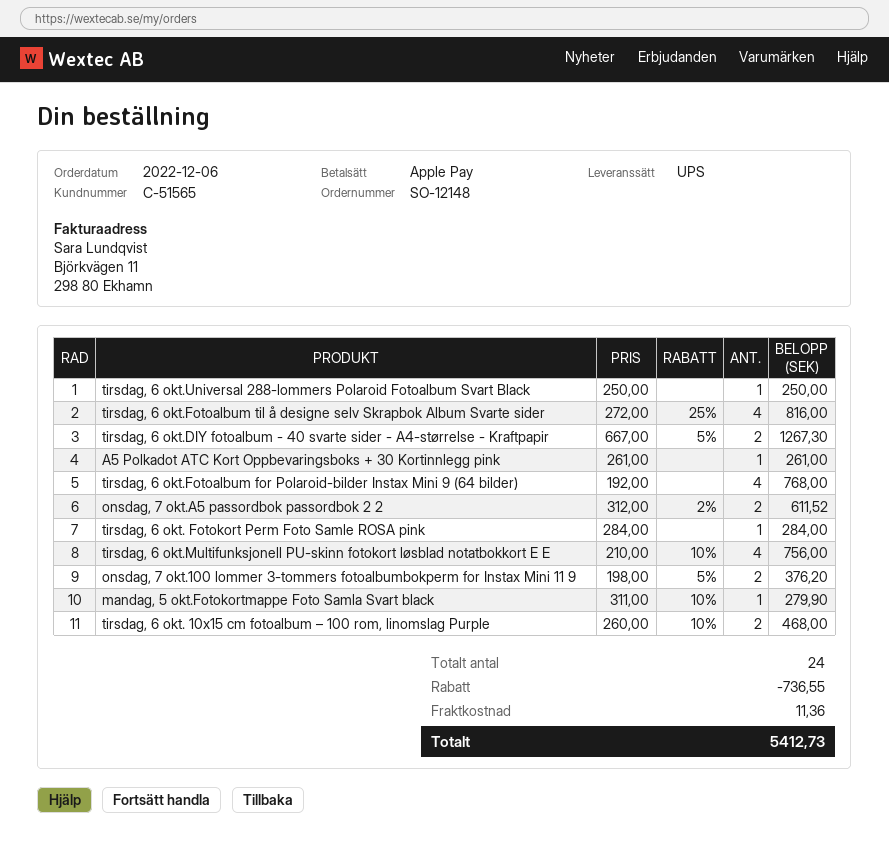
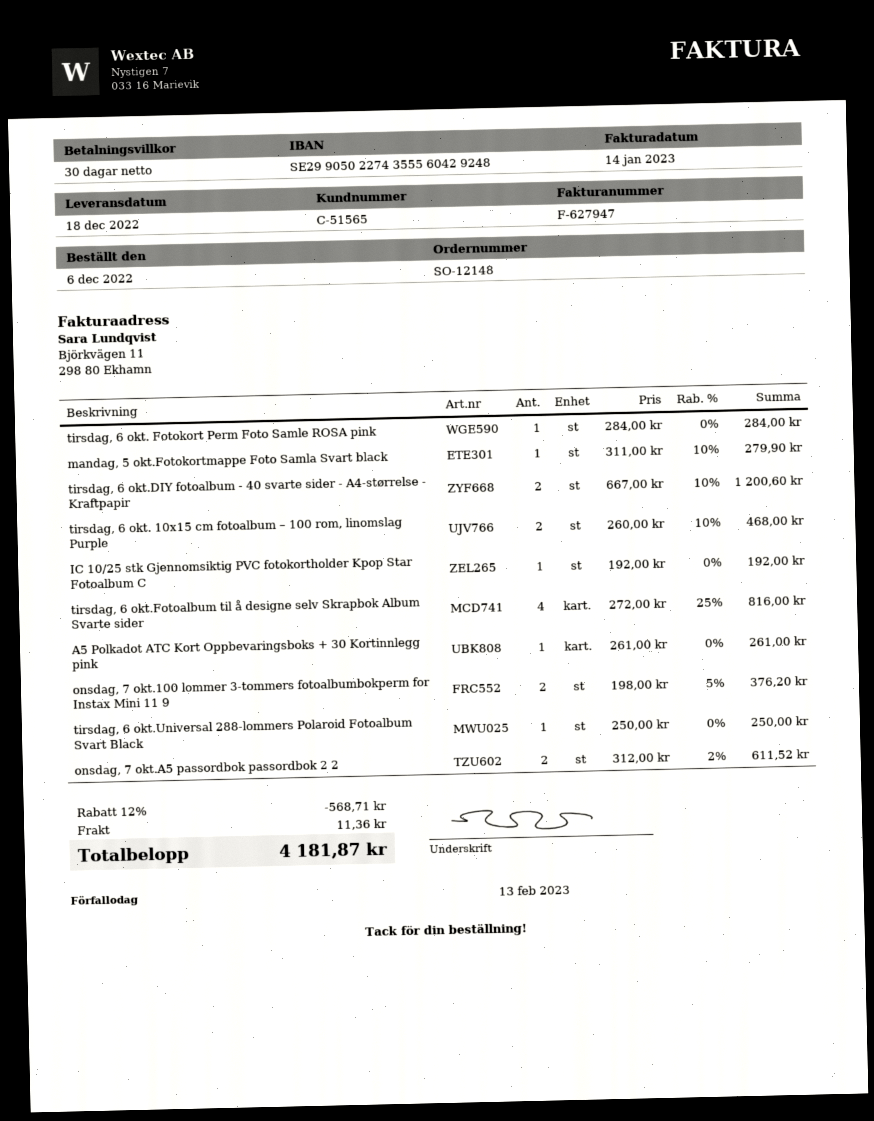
tirsdag, 6 okt.DIY fotoalbum - 40 svarte sider - A4-størrelse - Kraftpapir: 2 x 667.00 - 5% = 1267.30 -> 2 x 667.00 - 10% = 1200.60
tirsdag, 6 okt.Fotoalbum for Polaroid-bilder Instax Mini 9 (64 bilder): 4 x 192.00 = 768.00 -> none
tirsdag, 6 okt.Multifunksjonell PU-skinn fotokort løsblad notatbokkort E E: 4 x 210.00 - 10% = 756.00 -> none
IC 10/25 stk Gjennomsiktig PVC fotokortholder Kpop Star Fotoalbum C: none -> 1 x 192.00 = 192.00
discount: 736.55 -> 568.71
total: 5412.73 -> 4181.87

